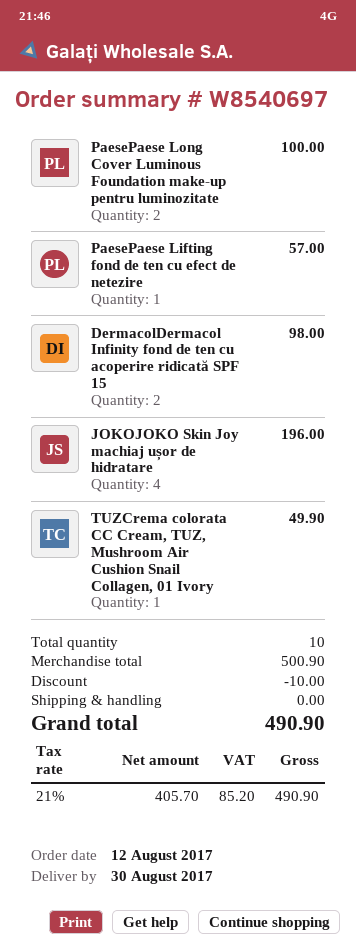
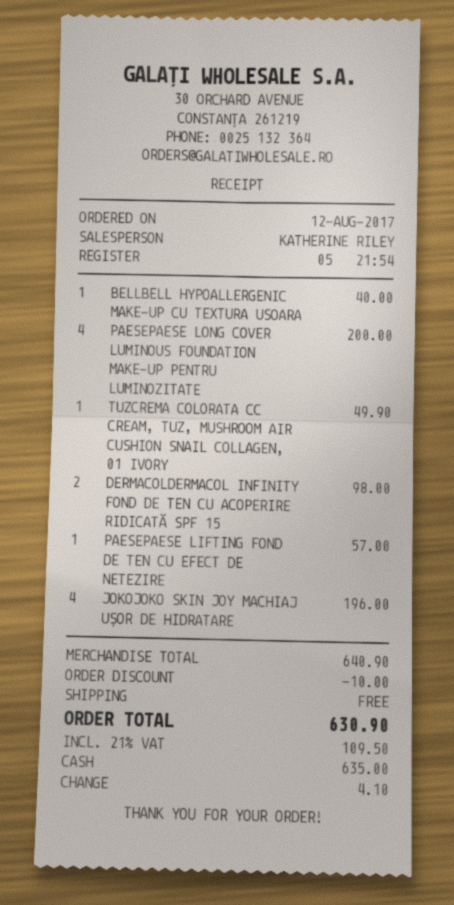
PaesePaese Long Cover Luminous Foundation make-up pentru luminozitate: 2 for 100.00 -> 4 for 200.00
BELLBELL HYPOALLERGENIC MAKE-UP CU TEXTURA USOARA: none -> 1 for 40.00
subtotal: 500.90 -> 640.90
tax: 21% = 85.20 -> 21% = 109.50
total: 490.90 -> 630.90

